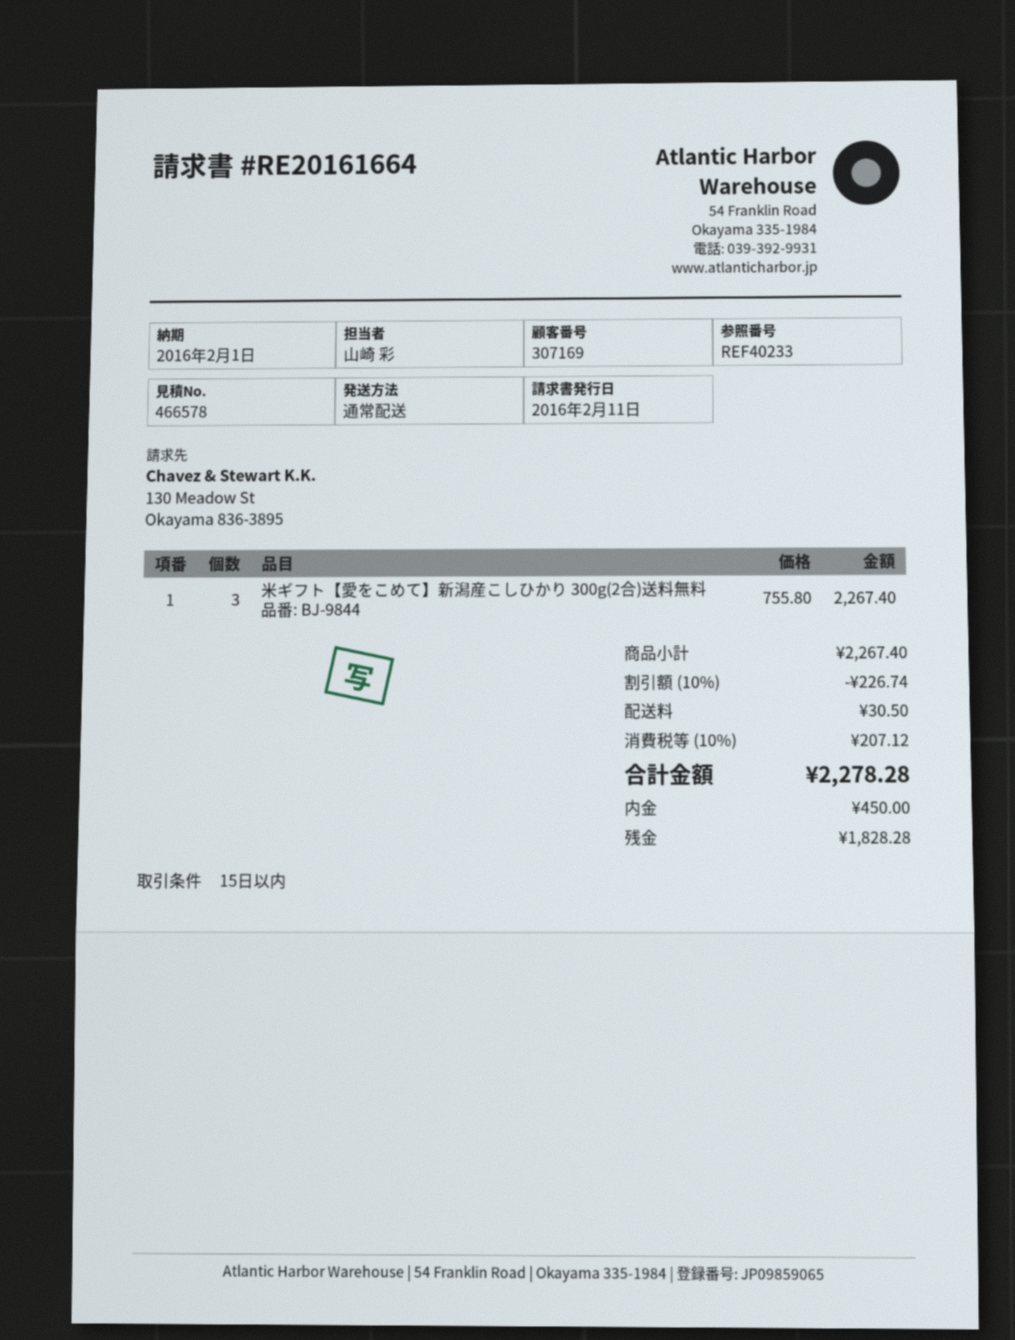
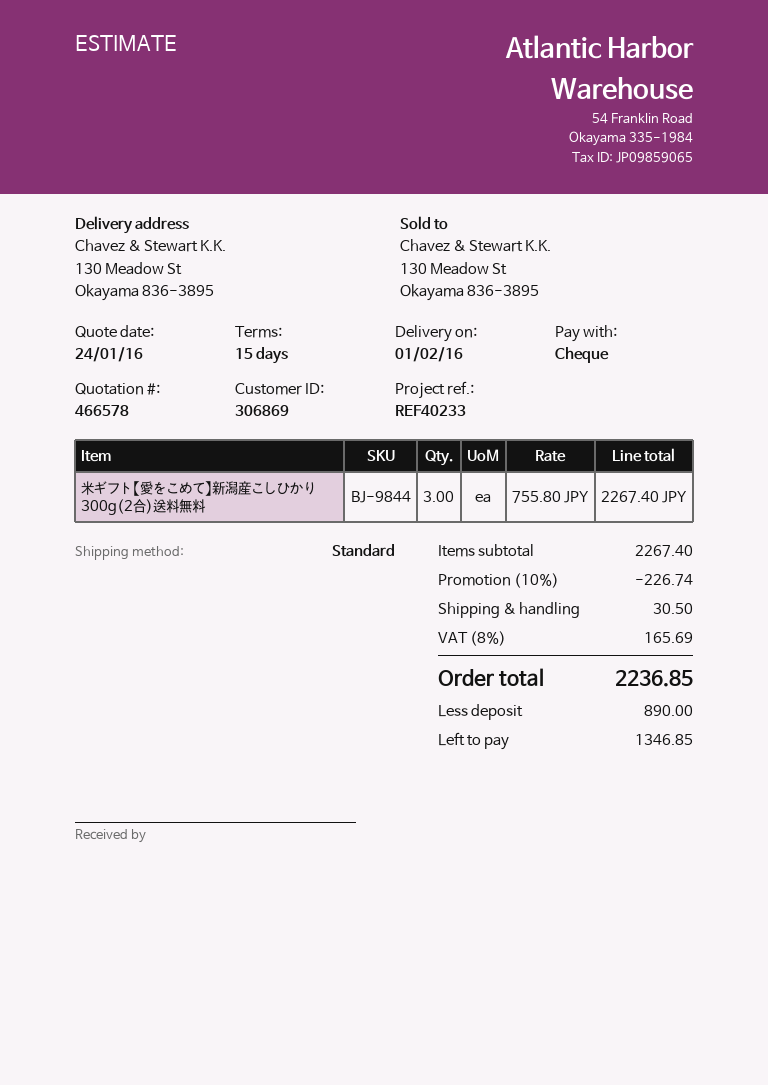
customer number: 307169 -> 306869
tax: 10% = 207.12 -> 8% = 165.69
total: 2278.28 -> 2236.85
deposit: 450.00 -> 890.00
balance: 1828.28 -> 1346.85

